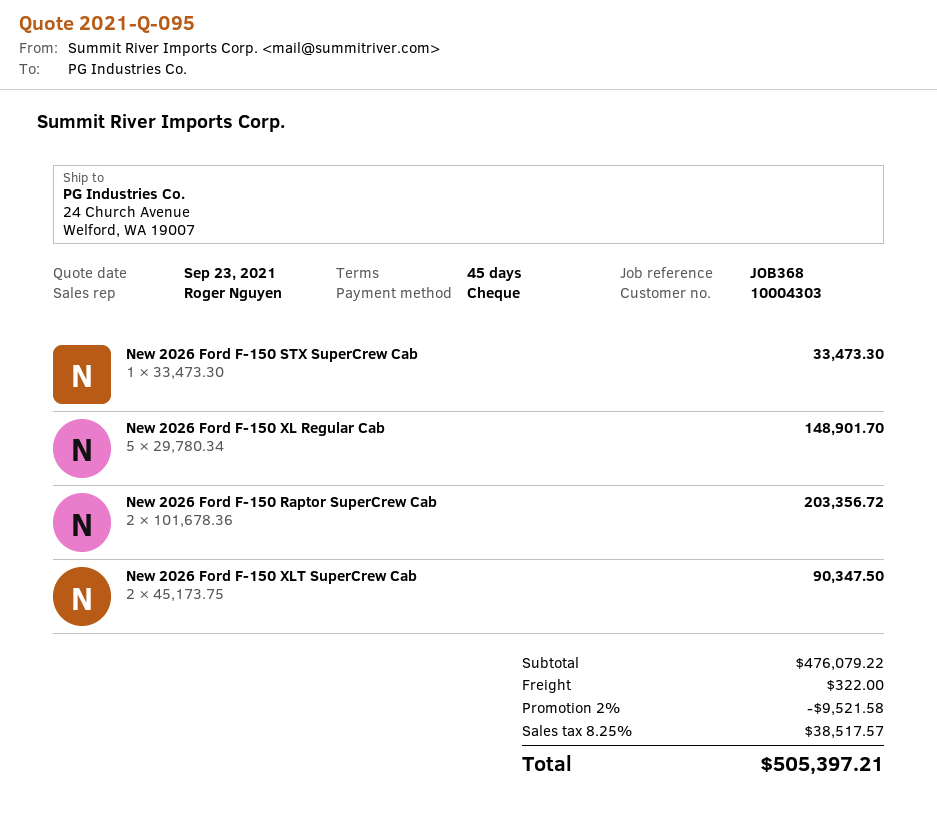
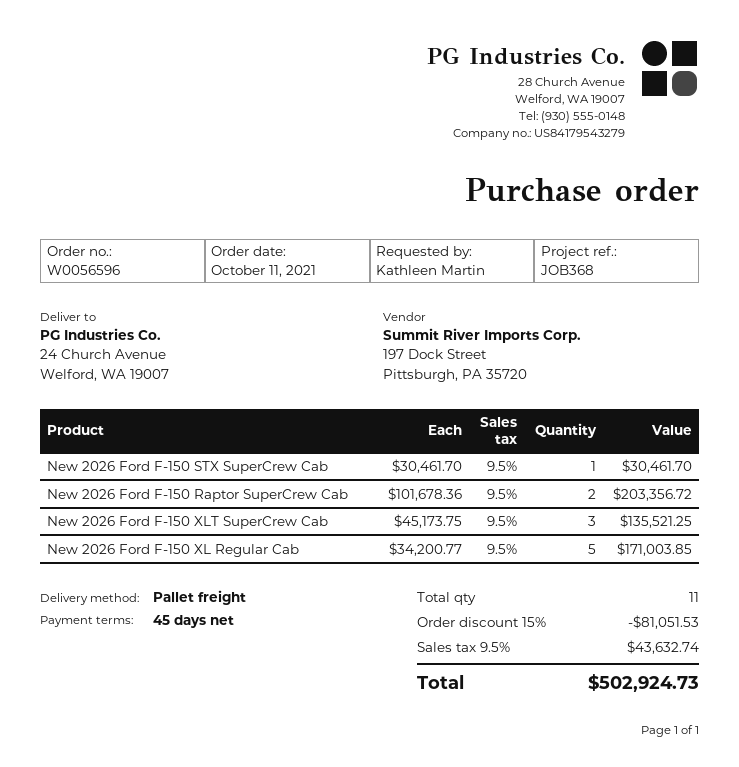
New 2026 Ford F-150 STX SuperCrew Cab: 1 x 33473.30 = 33473.30 -> 1 x 30461.70 = 30461.70
New 2026 Ford F-150 XL Regular Cab: 5 x 29780.34 = 148901.70 -> 5 x 34200.77 = 171003.85
New 2026 Ford F-150 XLT SuperCrew Cab: 2 x 45173.75 = 90347.50 -> 3 x 45173.75 = 135521.25
discount: 2% = 9521.58 -> 15% = 81051.53
shipping: 322.00 -> none
tax: 8.25% = 38517.57 -> 9.5% = 43632.74
total: 505397.21 -> 502924.73

